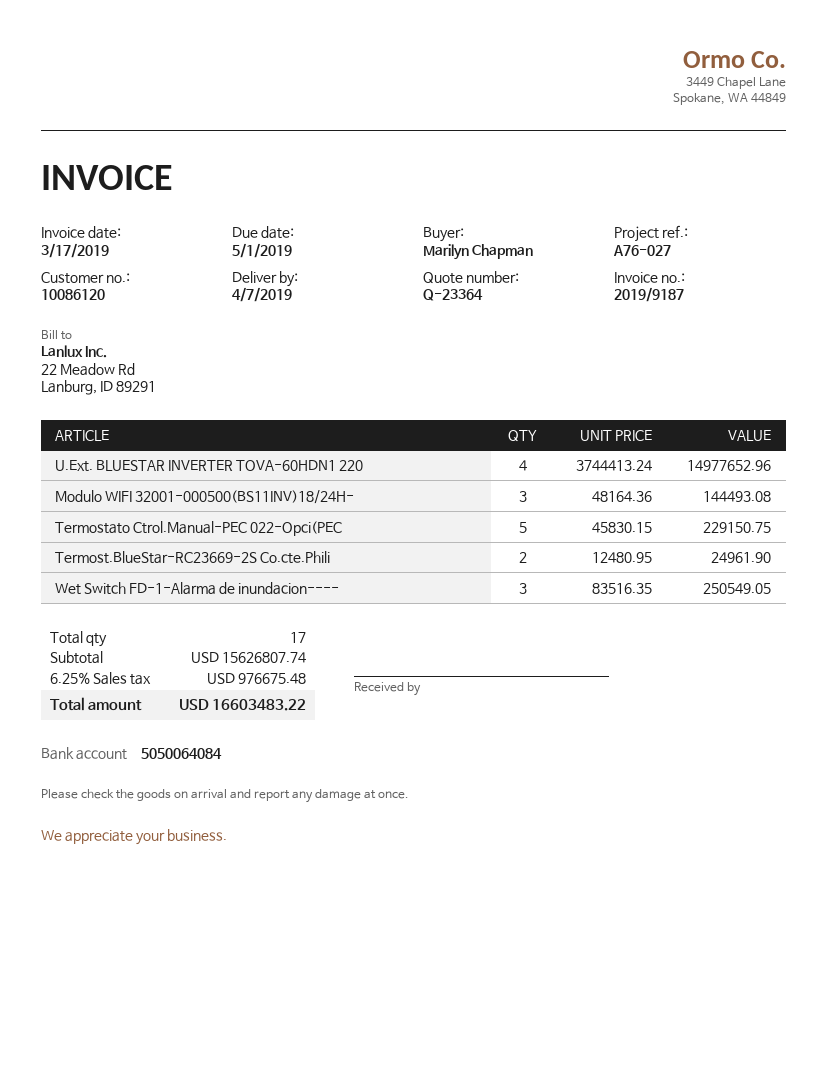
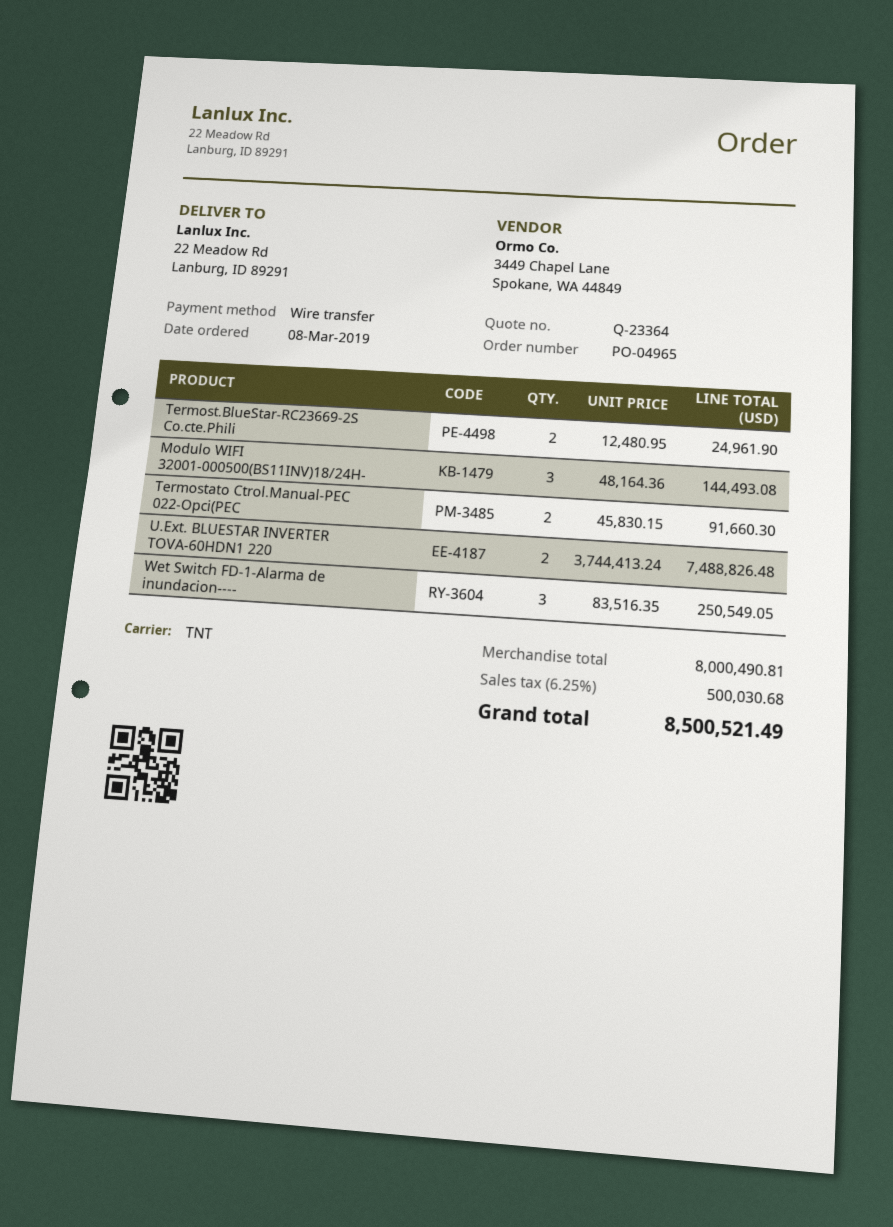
U.Ext. BLUESTAR INVERTER TOVA-60HDN1 220: 4 x 3744413.24 = 14977652.96 -> 2 x 3744413.24 = 7488826.48
Termostato Ctrol.Manual-PEC 022-Opci(PEC: 5 x 45830.15 = 229150.75 -> 2 x 45830.15 = 91660.30
subtotal: 15626807.74 -> 8000490.81
tax: 6.25% = 976675.48 -> 6.25% = 500030.68
total: 16603483.22 -> 8500521.49

